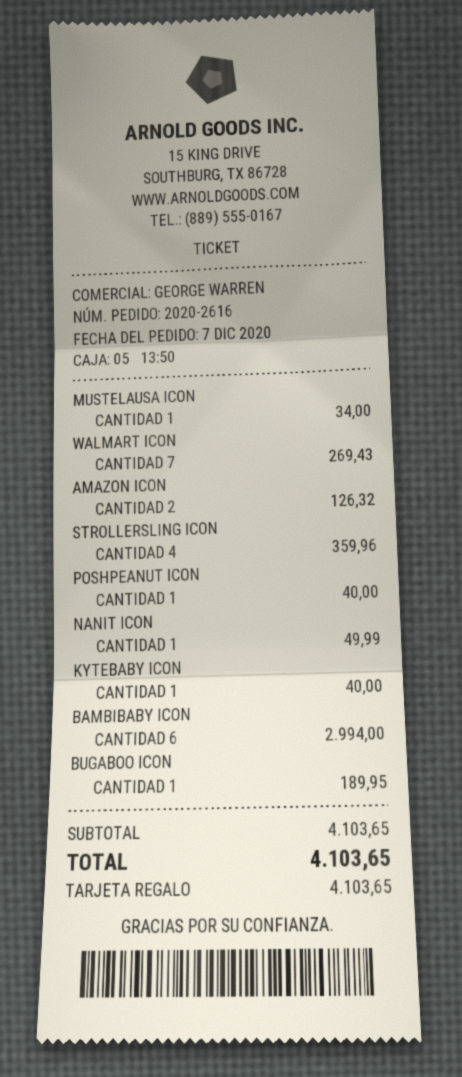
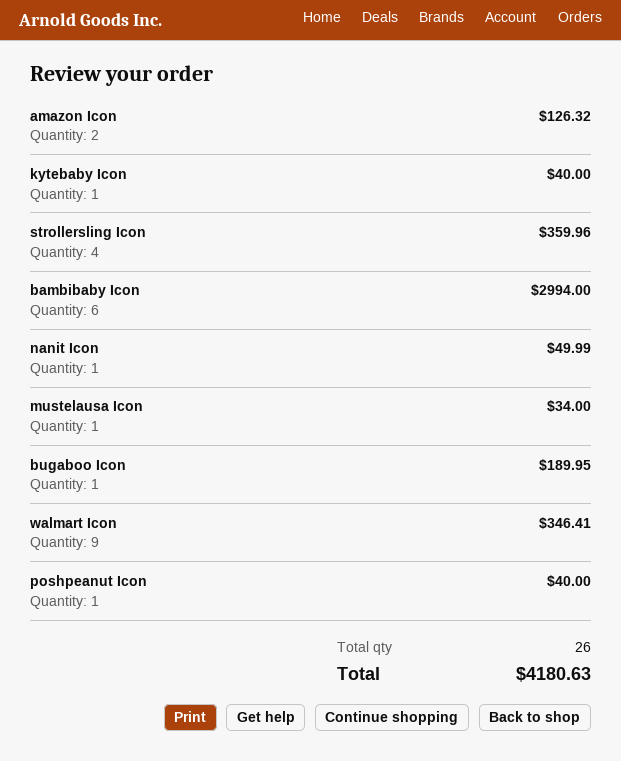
WALMART ICON: 7 for 269.43 -> 9 for 346.41
total: 4103.65 -> 4180.63

